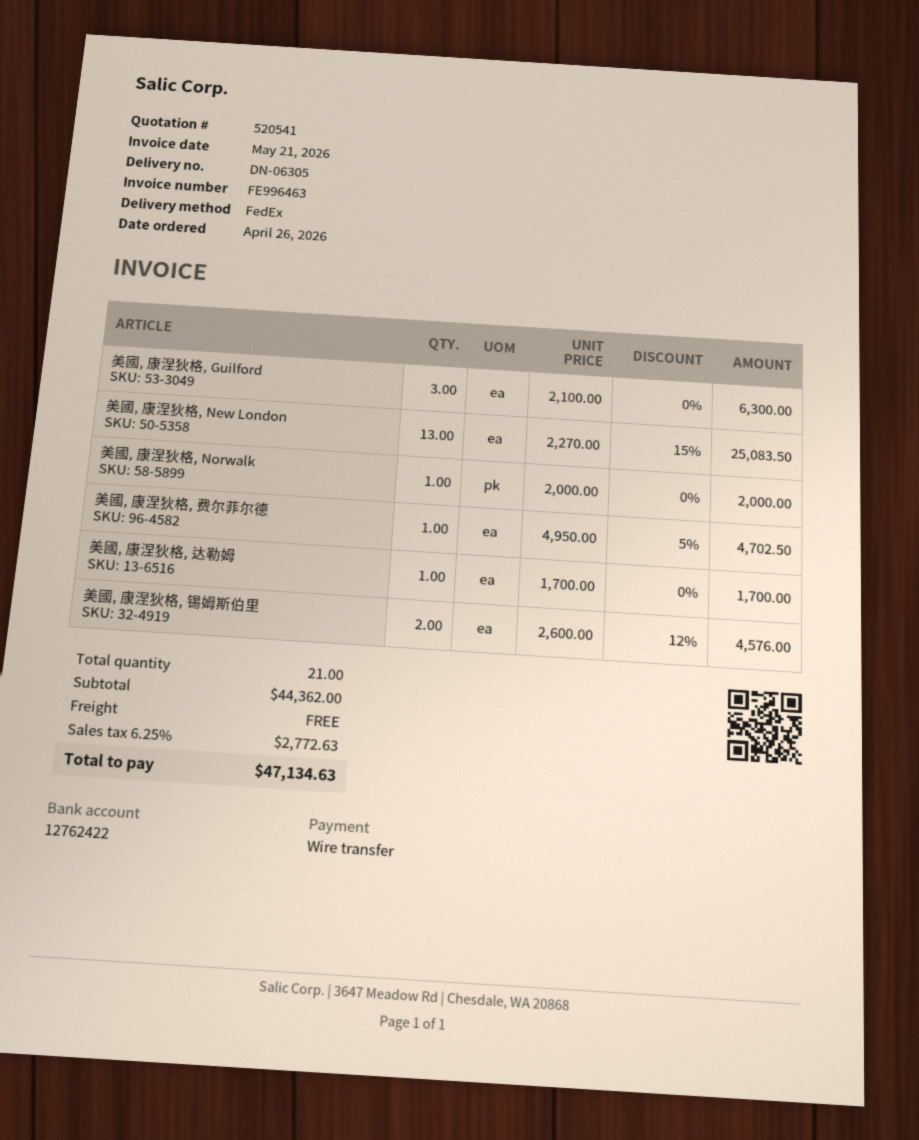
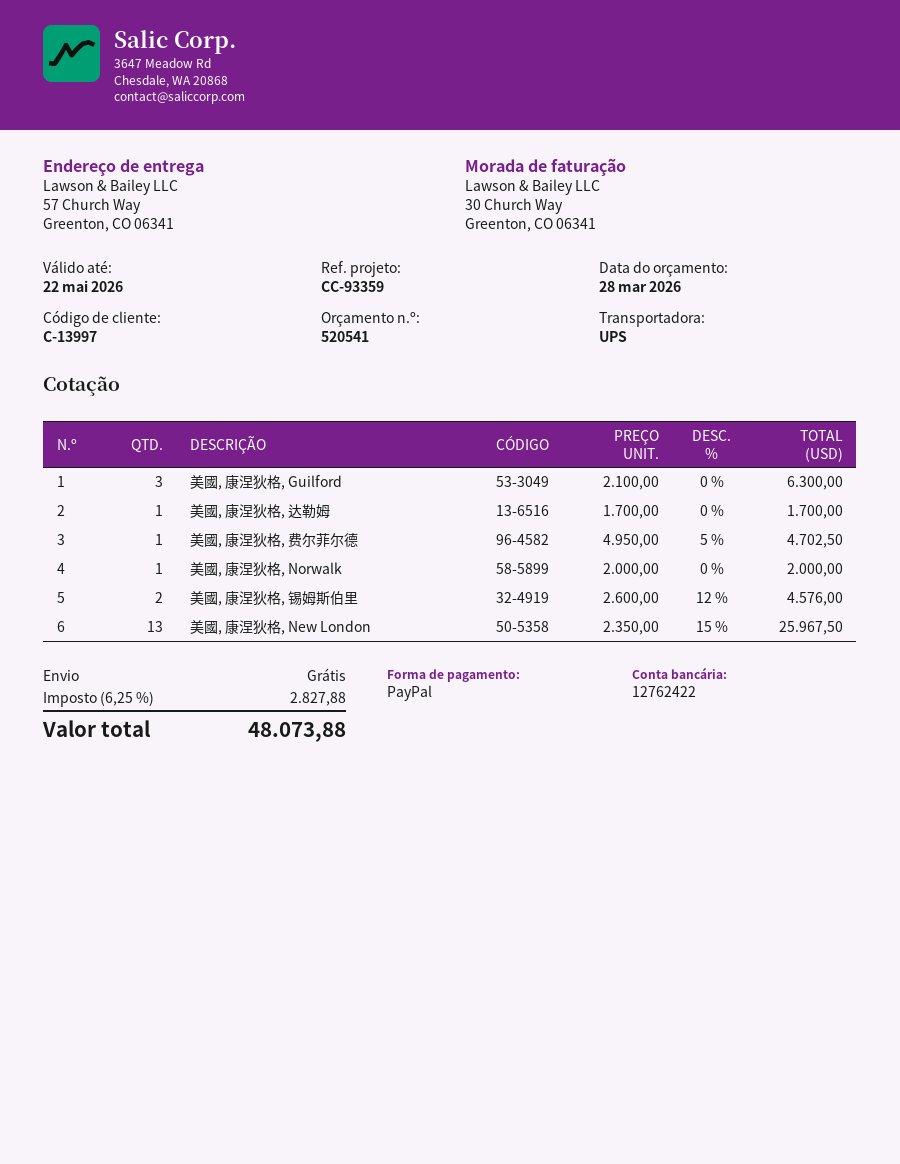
payment method: bank transfer -> PayPal
shipping method: FedEx -> UPS
美國, 康涅狄格, New London: 13 x 2270.00 - 15% = 25083.50 -> 13 x 2350.00 - 15% = 25967.50
tax: 6.25% = 2772.63 -> 6.25% = 2827.88
total: 47134.63 -> 48073.88

